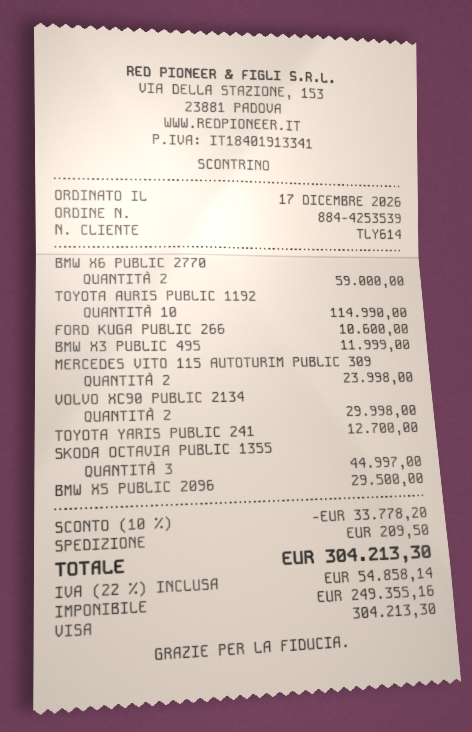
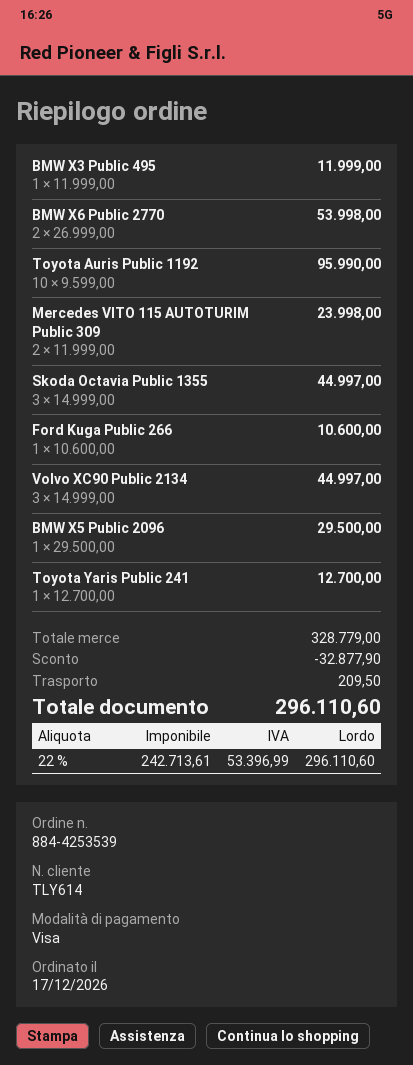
BMW X6 PUBLIC 2770: 2 for 59000.00 -> 2 for 53998.00
TOYOTA AURIS PUBLIC 1192: 10 for 114990.00 -> 10 for 95990.00
VOLVO XC90 PUBLIC 2134: 2 for 29998.00 -> 3 for 44997.00
discount: 33778.20 -> 32877.90
net: 249355.16 -> 242713.61
tax: 22% = 54858.14 -> 22% = 53396.99
total: 304213.30 -> 296110.60

